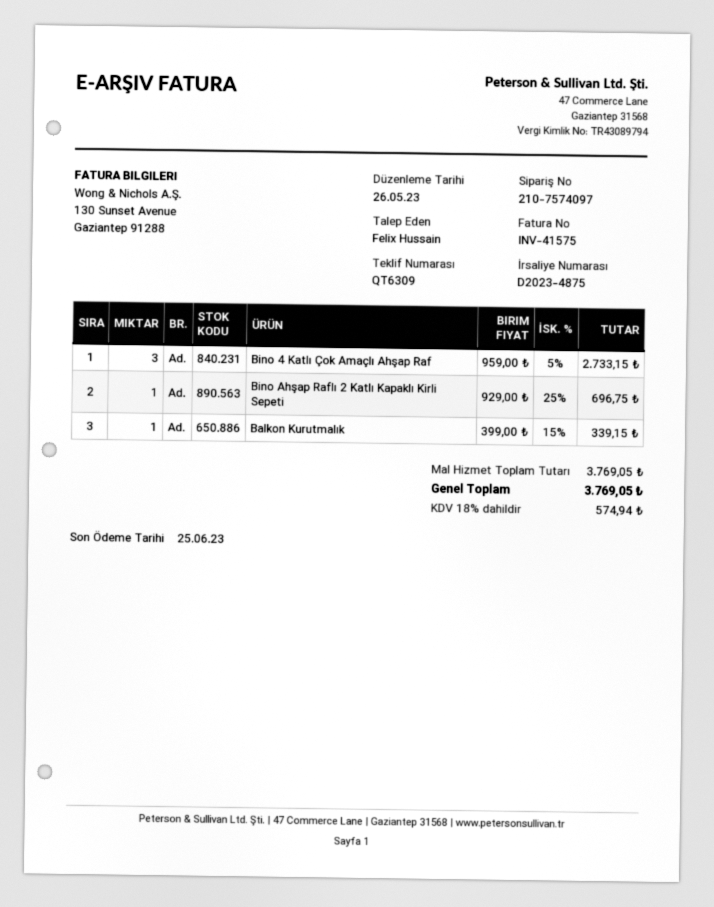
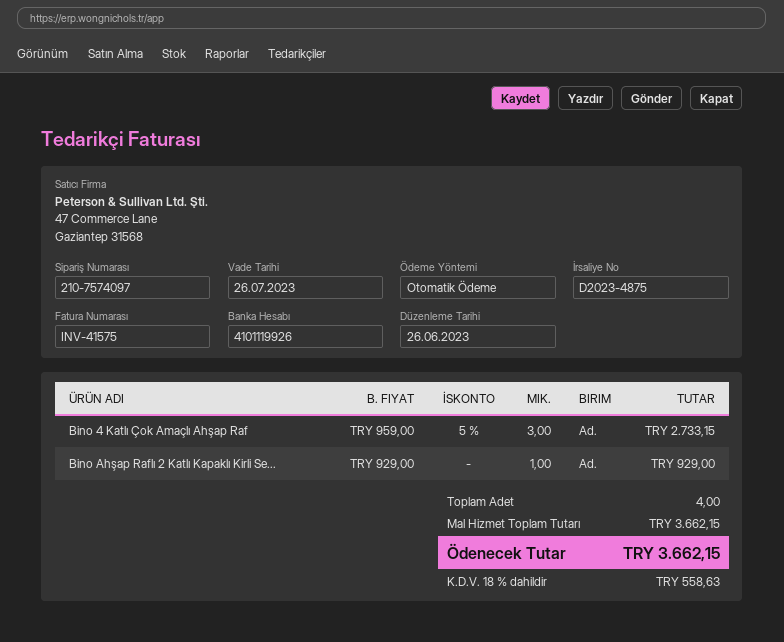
invoice date: 2023-05-26 -> 2023-06-26
due date: 2023-06-25 -> 2023-07-26
Bino Ahşap Raflı 2 Katlı Kapaklı Kirli Sepeti: 1 x 929.00 - 25% = 696.75 -> 1 x 929.00 = 929.00
Balkon Kurutmalık: 1 x 399.00 - 15% = 339.15 -> none
subtotal: 3769.05 -> 3662.15
tax: 18% = 574.94 -> 18% = 558.63
total: 3769.05 -> 3662.15

